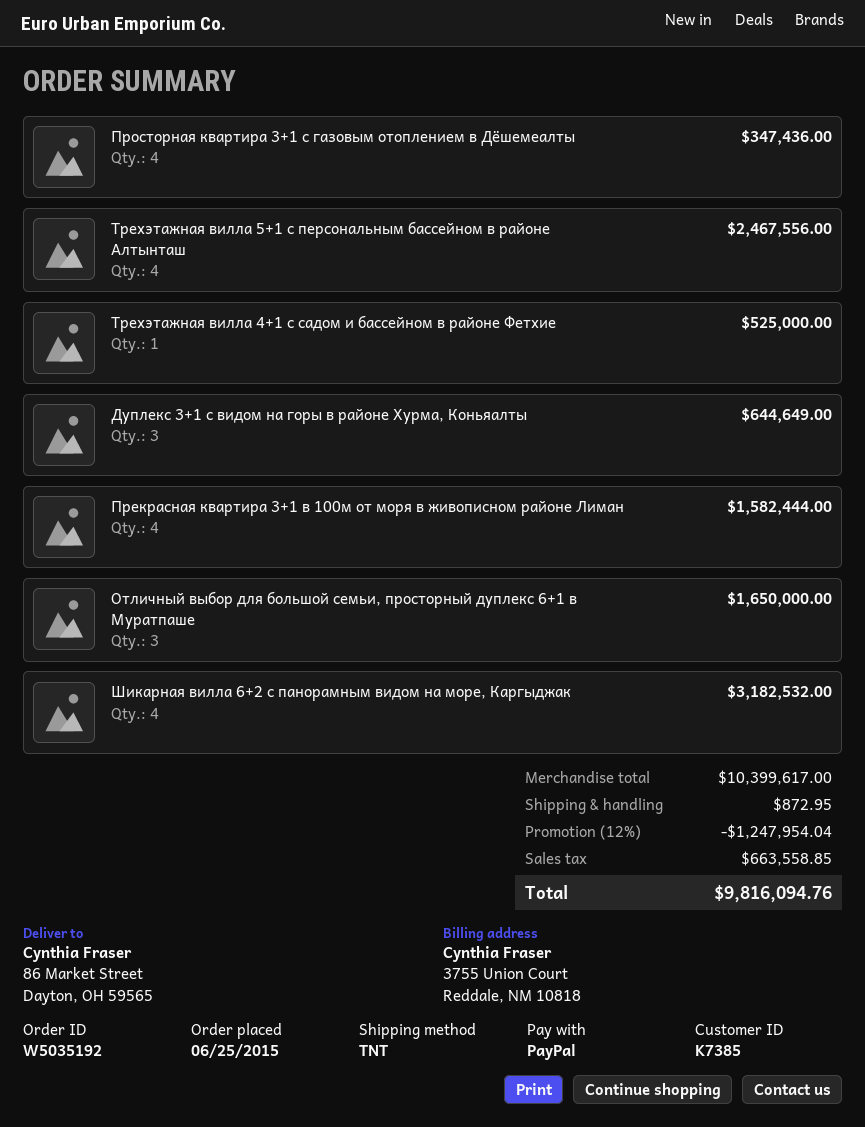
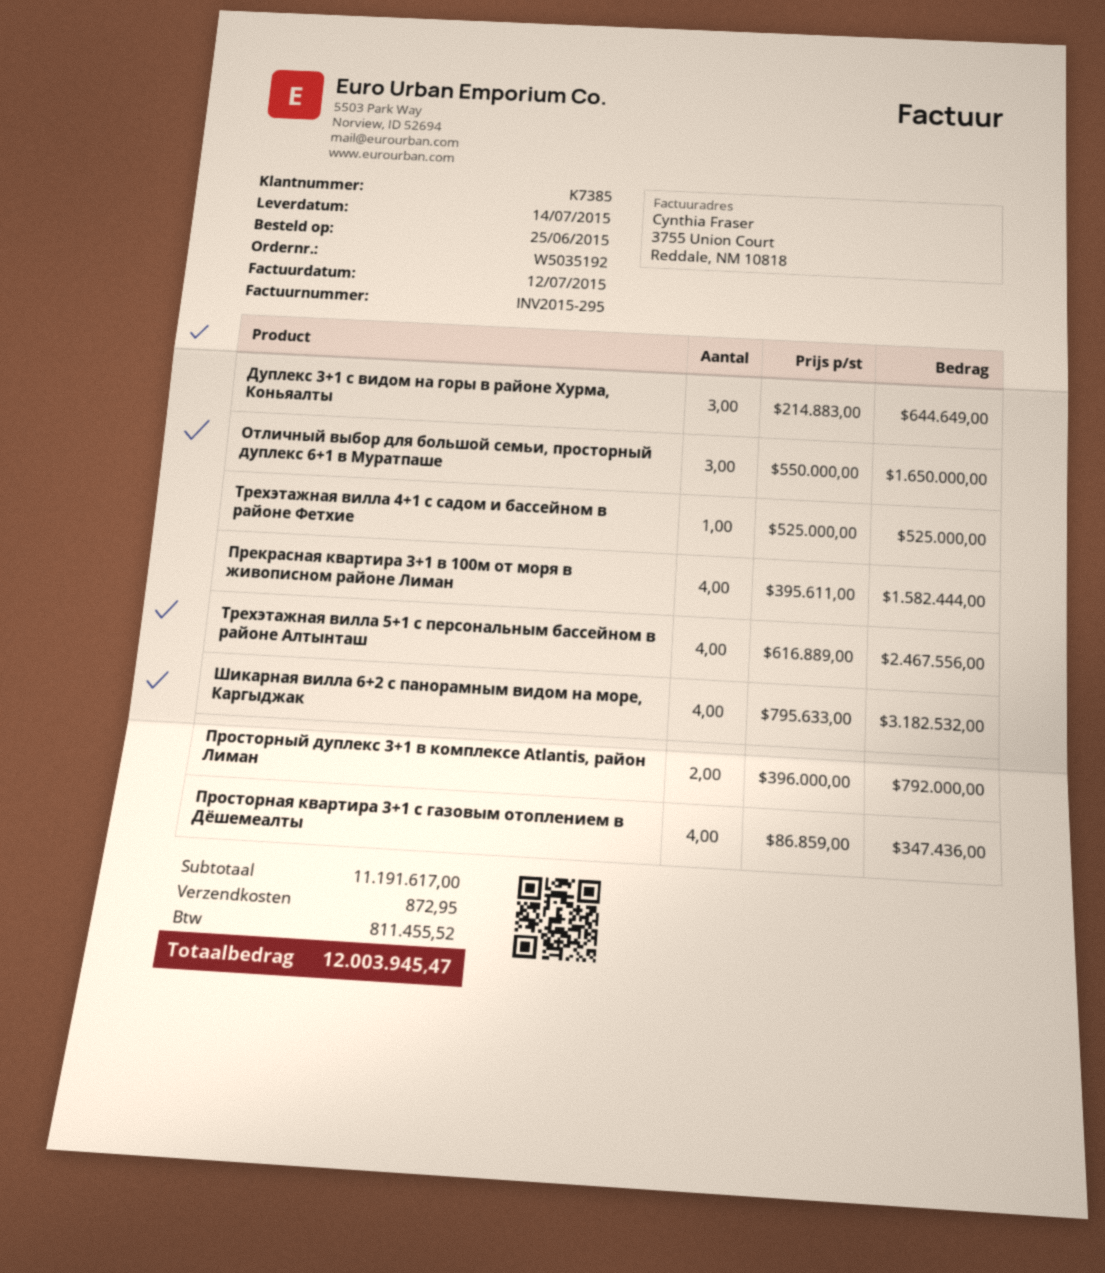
Просторный дуплекс 3+1 в комплексе Atlantis, район Лиман: none -> 2 for 792000.00
subtotal: 10399617.00 -> 11191617.00
discount: 12% = 1247954.04 -> none
tax: 663558.85 -> 811455.52
total: 9816094.76 -> 12003945.47

